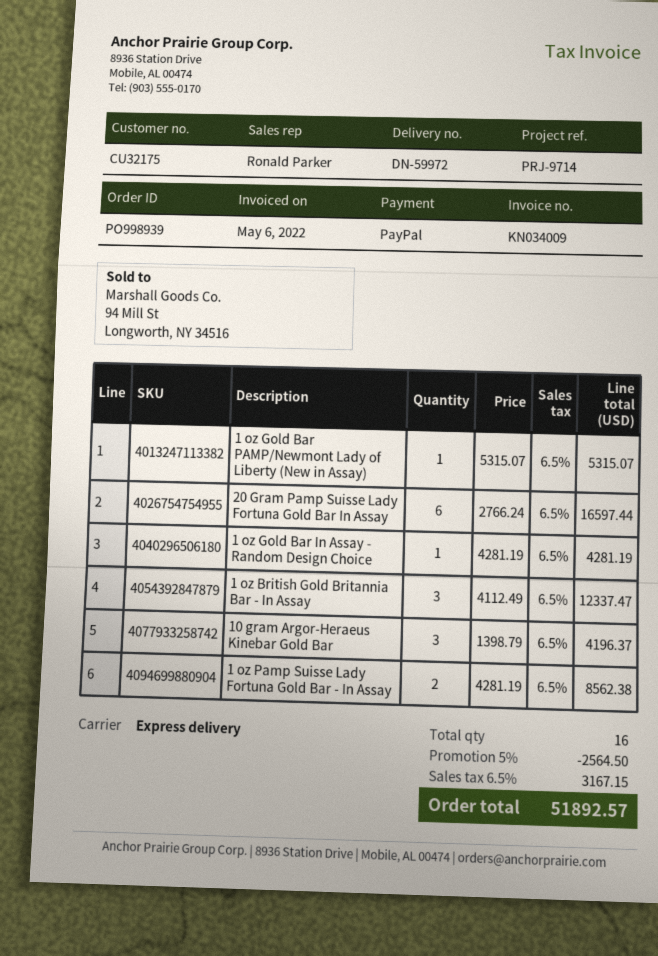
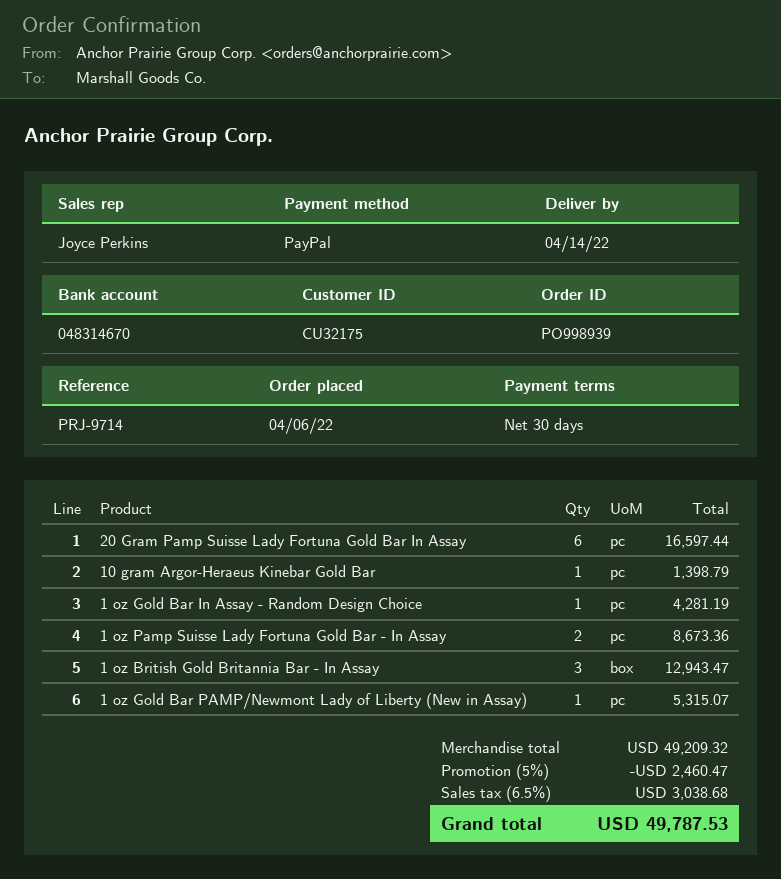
sales rep: Ronald Parker -> Joyce Perkins
1 oz British Gold Britannia Bar - In Assay: 3 for 12337.47 -> 3 for 12943.47
10 gram Argor-Heraeus Kinebar Gold Bar: 3 for 4196.37 -> 1 for 1398.79
1 oz Pamp Suisse Lady Fortuna Gold Bar - In Assay: 2 for 8562.38 -> 2 for 8673.36
discount: 5% = 2564.50 -> 5% = 2460.47
tax: 6.5% = 3167.15 -> 6.5% = 3038.68
total: 51892.57 -> 49787.53

